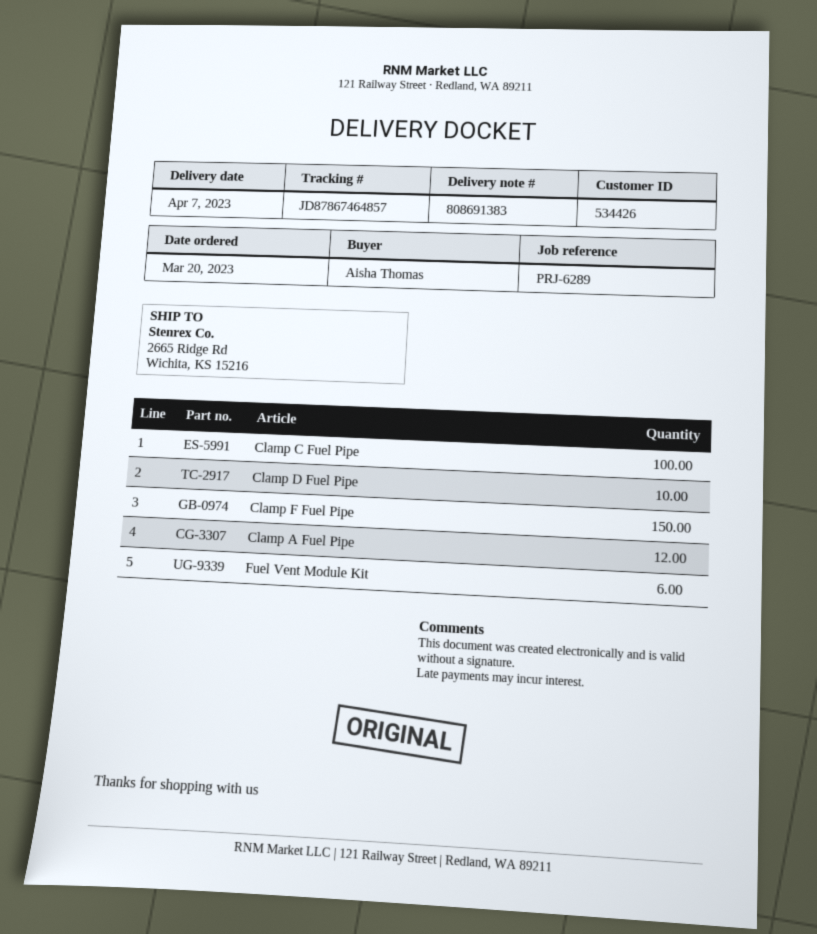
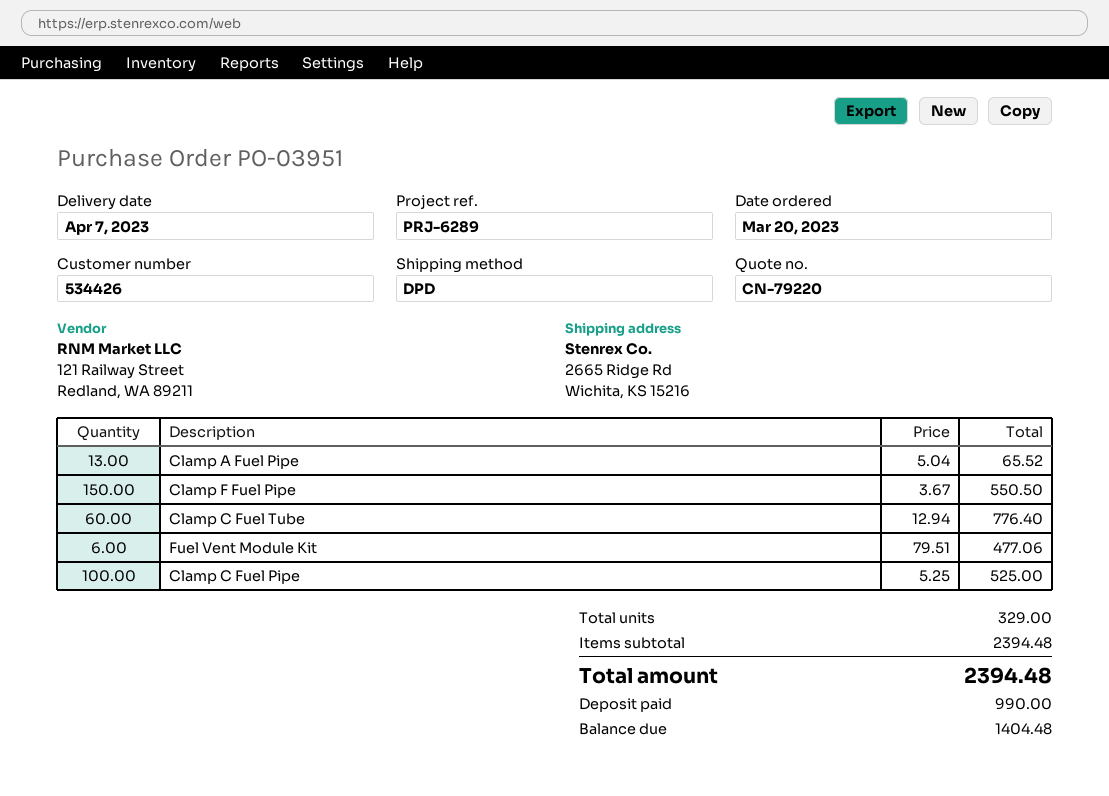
Clamp D Fuel Pipe: 10 -> none
Clamp A Fuel Pipe: 12 -> 13
Clamp C Fuel Tube: none -> 60

